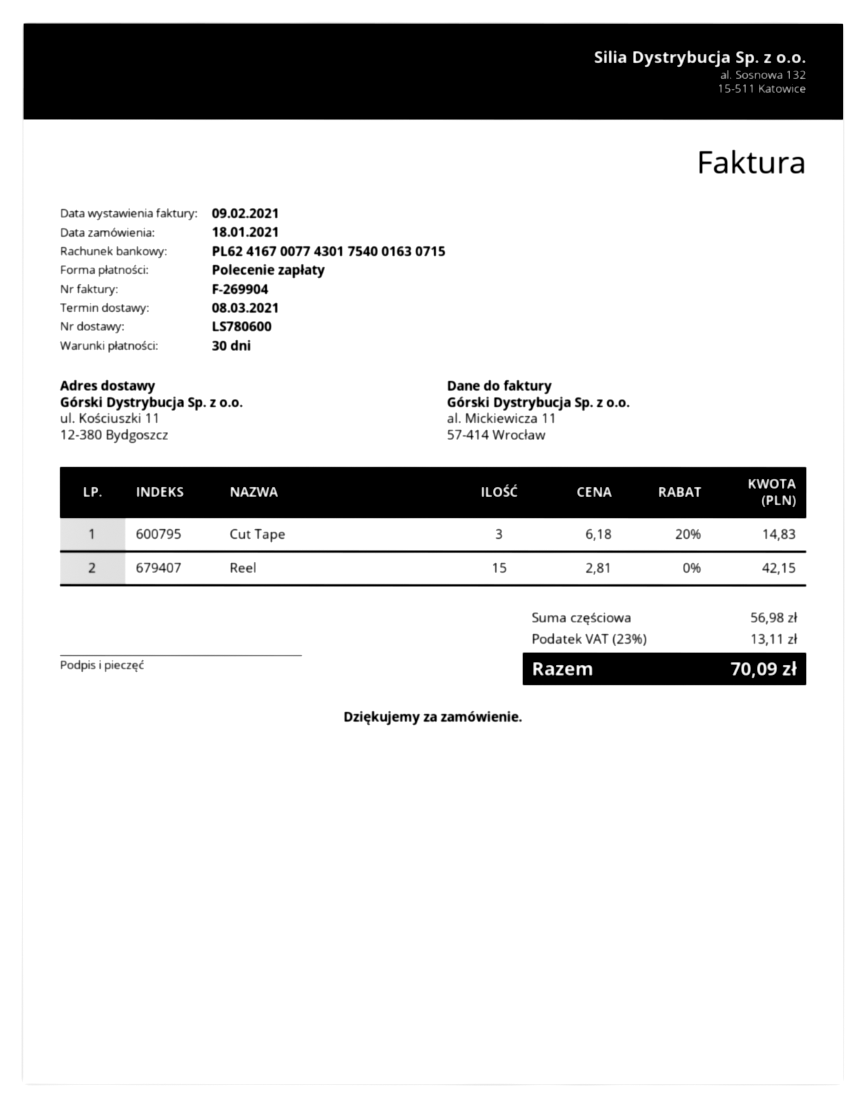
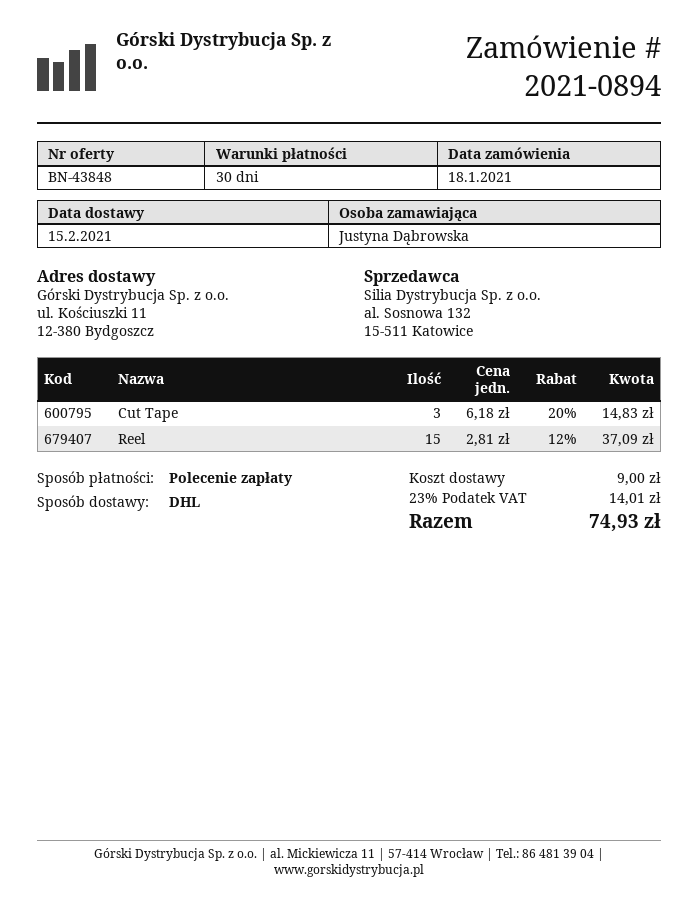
delivery date: 2021-03-08 -> 2021-02-15
Reel: 15 x 2.81 = 42.15 -> 15 x 2.81 - 12% = 37.09
shipping: none -> 9.00
tax: 23% = 13.11 -> 23% = 14.01
total: 70.09 -> 74.93

